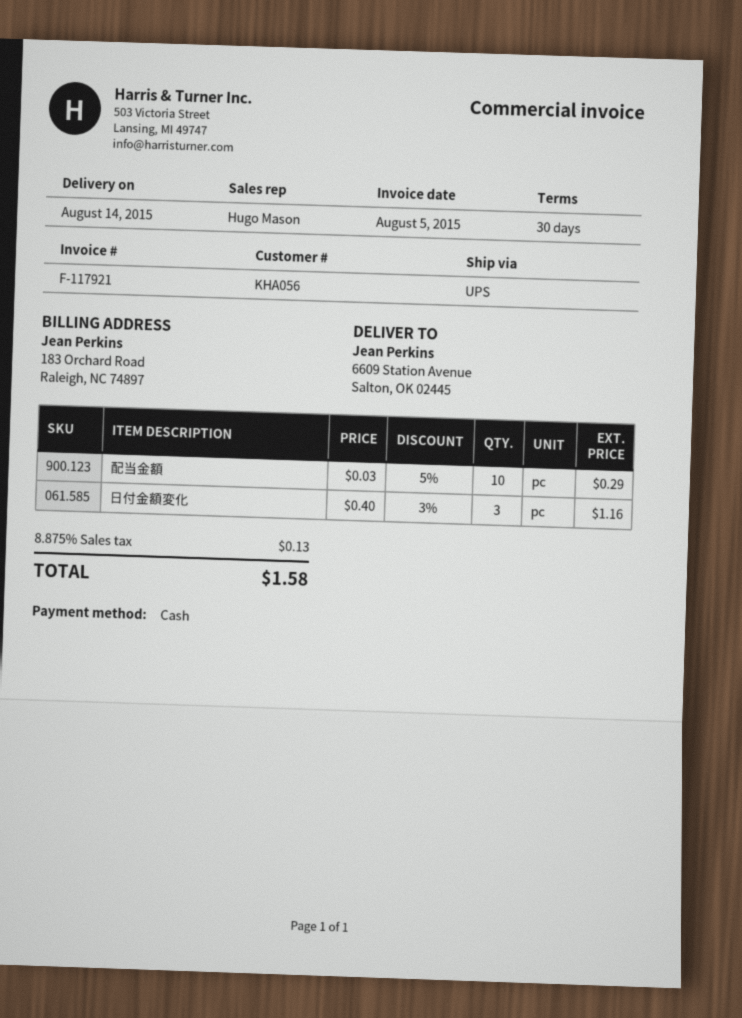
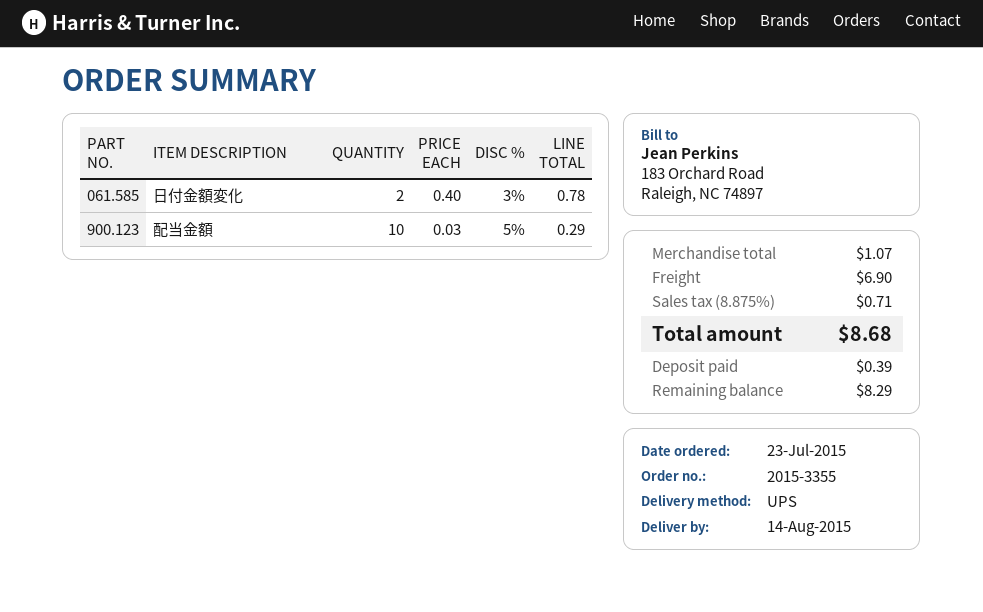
日付金額変化: 3 x 0.40 - 3% = 1.16 -> 2 x 0.40 - 3% = 0.78
shipping: none -> 6.90
tax: 8.875% = 0.13 -> 8.875% = 0.71
total: 1.58 -> 8.68

